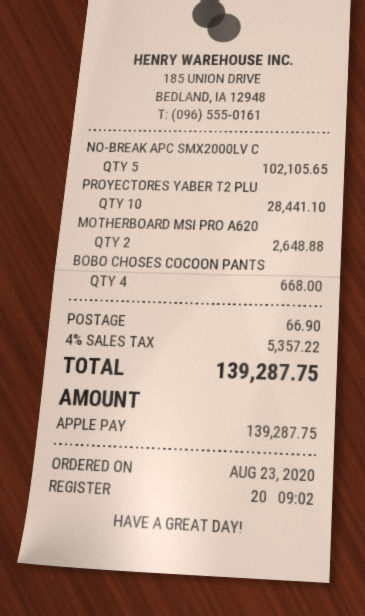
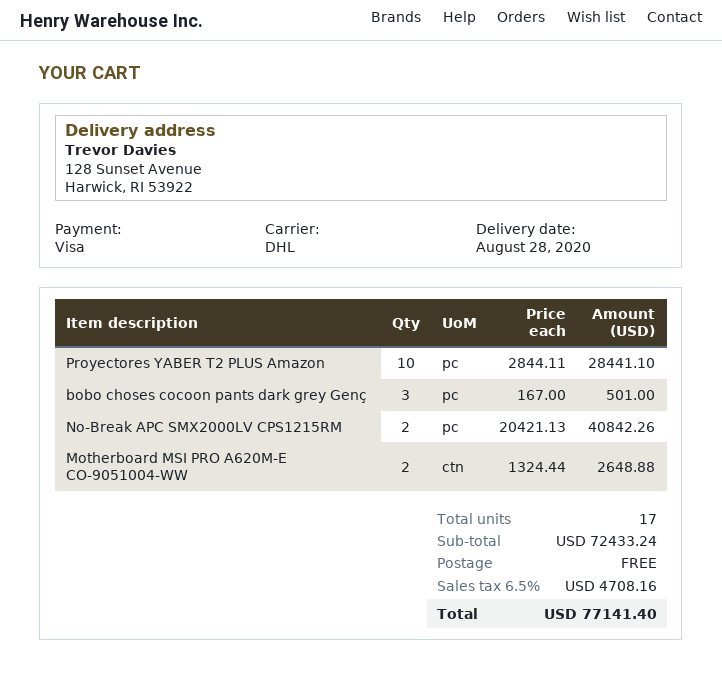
payment method: Apple Pay -> Visa
NO-BREAK APC SMX2000LV C: 5 for 102105.65 -> 2 for 40842.26
BOBO CHOSES COCOON PANTS: 4 for 668.00 -> 3 for 501.00
shipping: 66.90 -> 0.00
tax: 4% = 5357.22 -> 6.5% = 4708.16
total: 139287.75 -> 77141.40

